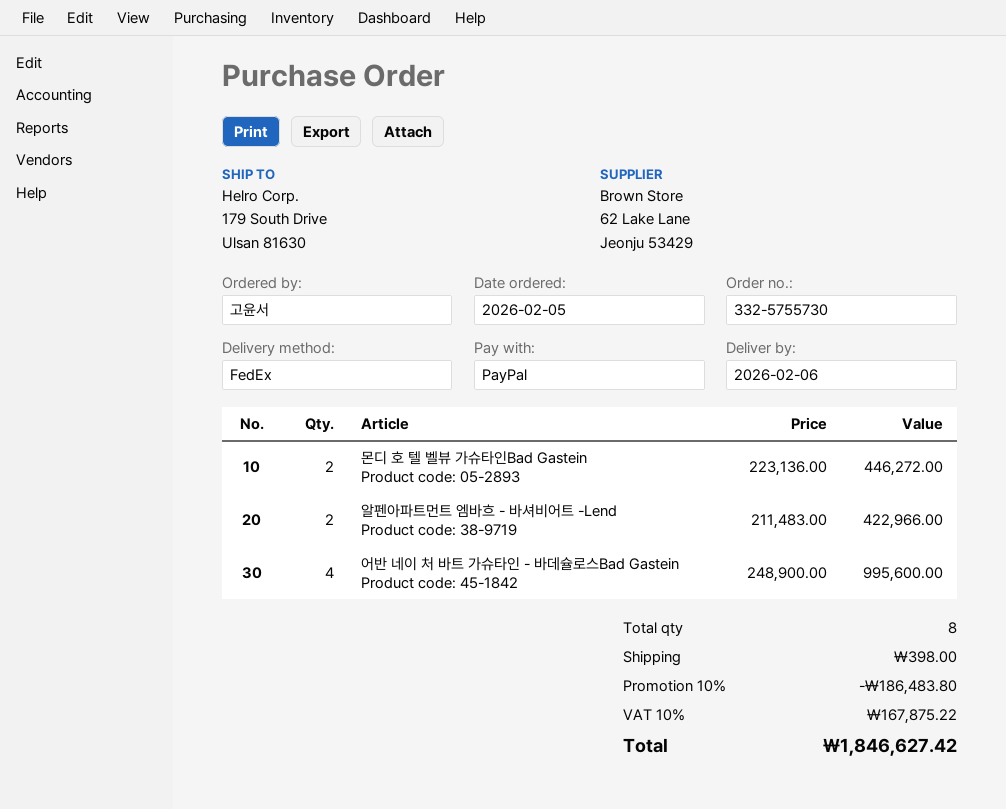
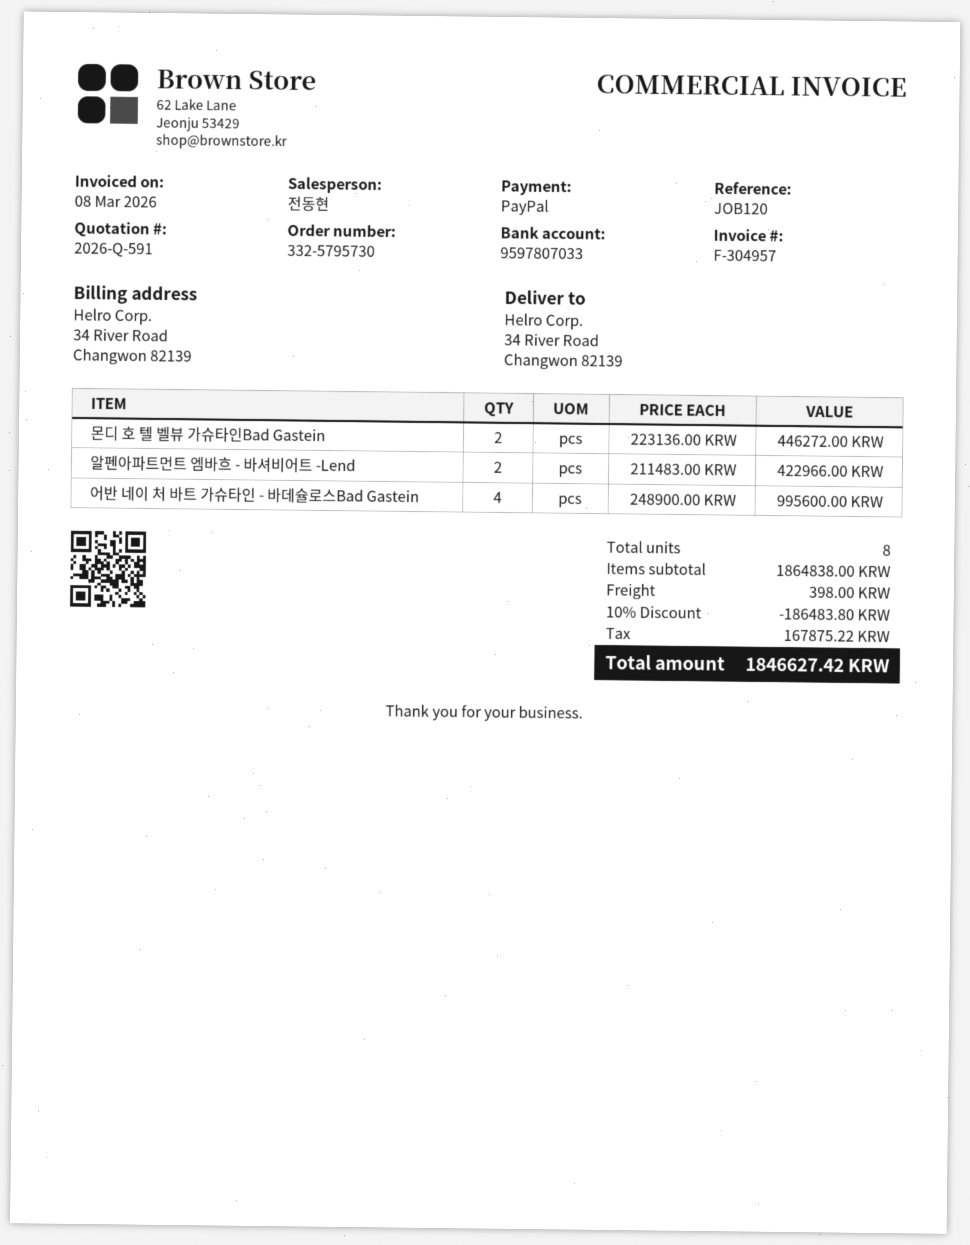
order number: 332-5755730 -> 332-5795730
ship to: 179 South Drive, Ulsan 81630 -> 34 River Road, Changwon 82139

